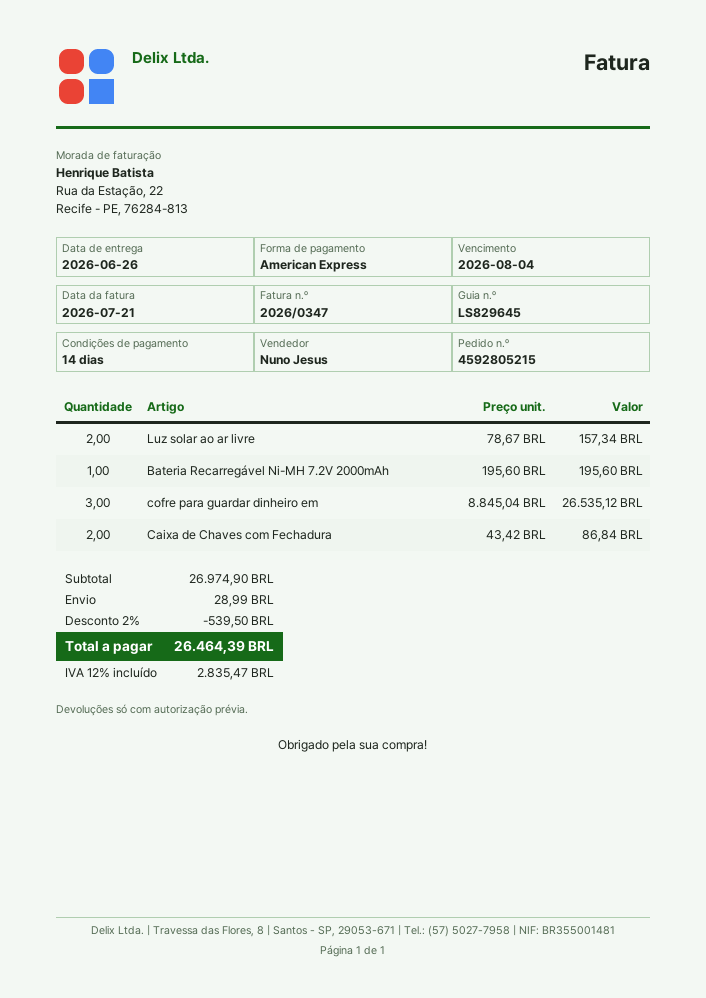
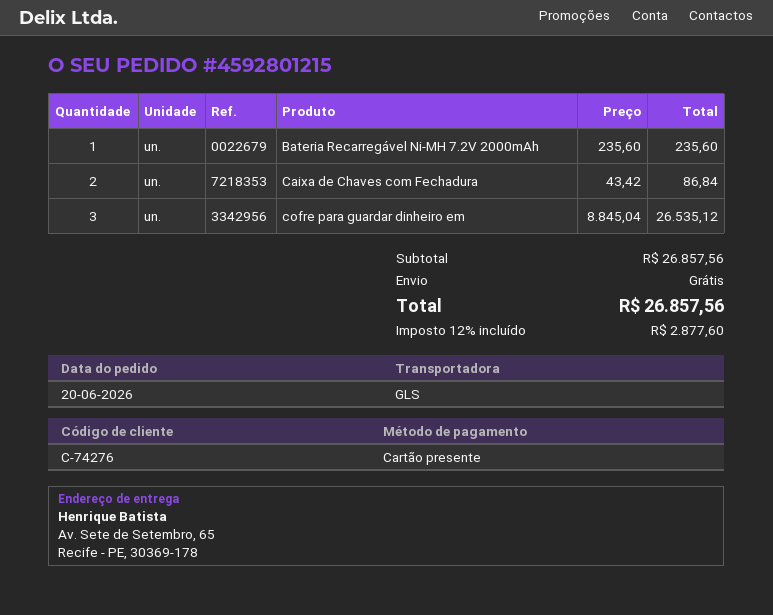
order number: 4592805215 -> 4592801215
payment method: American Express -> gift card
Luz solar ao ar livre: 2 x 78.67 = 157.34 -> none
Bateria Recarregável Ni-MH 7.2V 2000mAh: 1 x 195.60 = 195.60 -> 1 x 235.60 = 235.60
subtotal: 26974.90 -> 26857.56
discount: 2% = 539.50 -> none
shipping: 28.99 -> 0.00
tax: 12% = 2835.47 -> 12% = 2877.60
total: 26464.39 -> 26857.56

